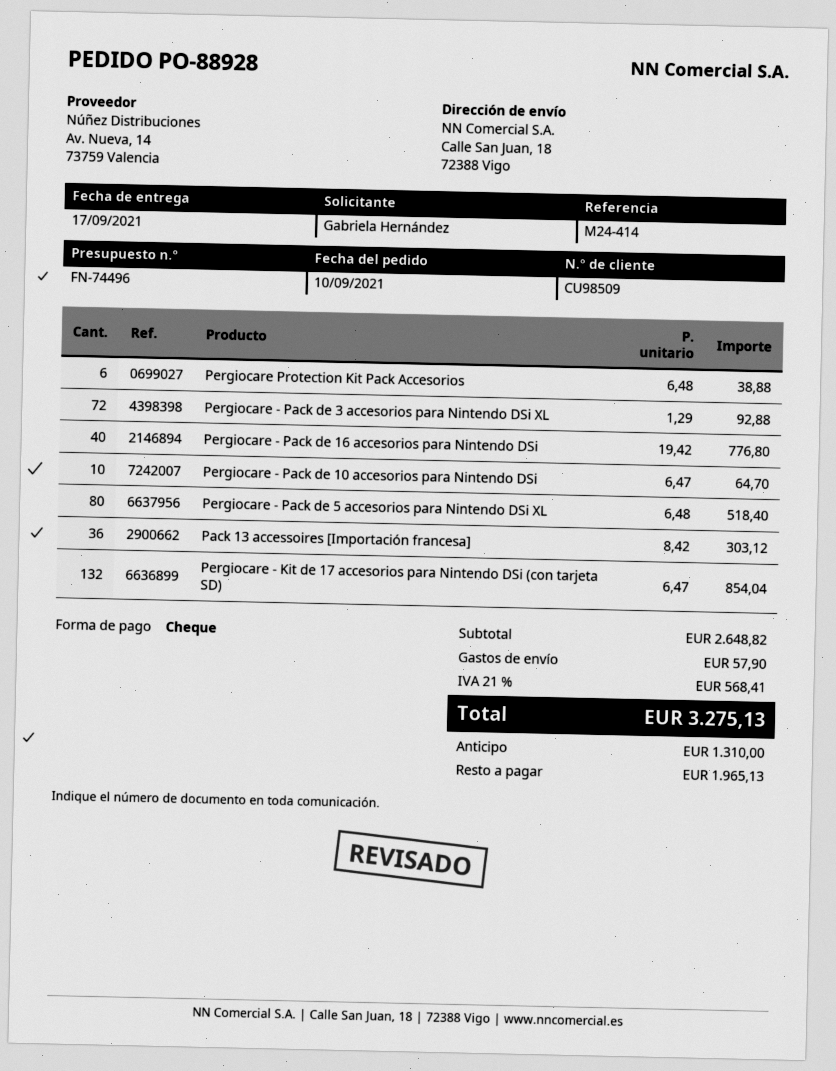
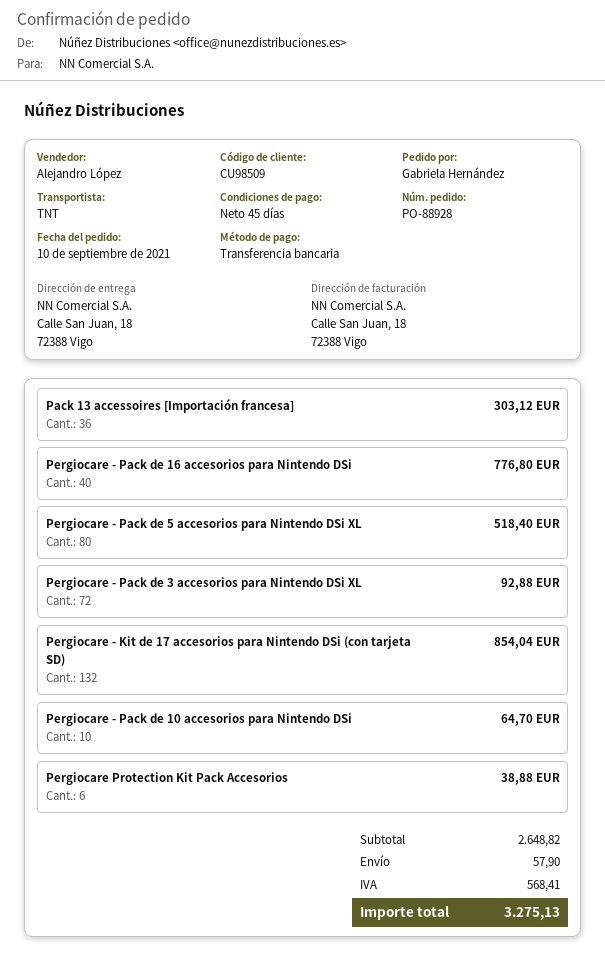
payment method: cheque -> bank transfer

